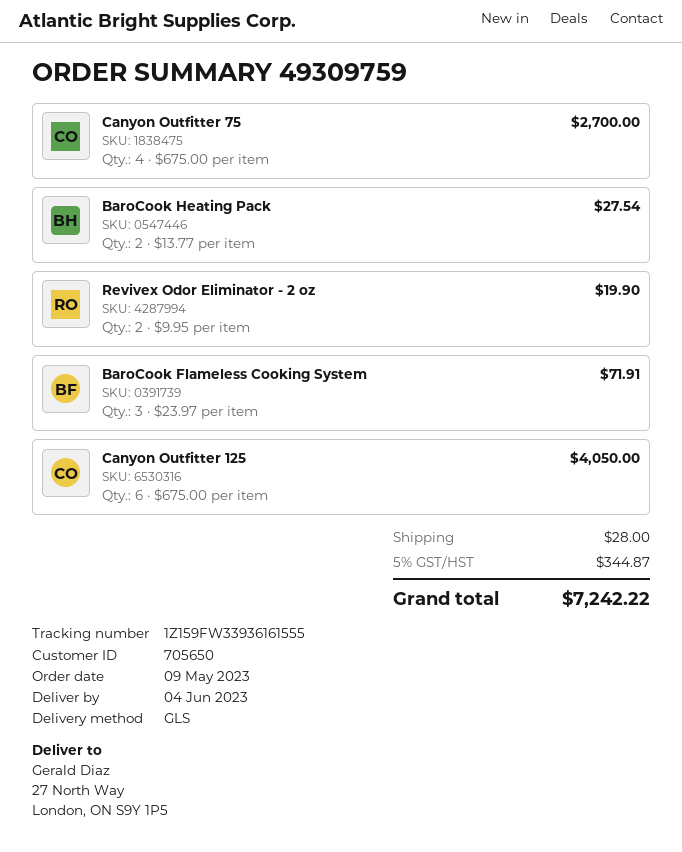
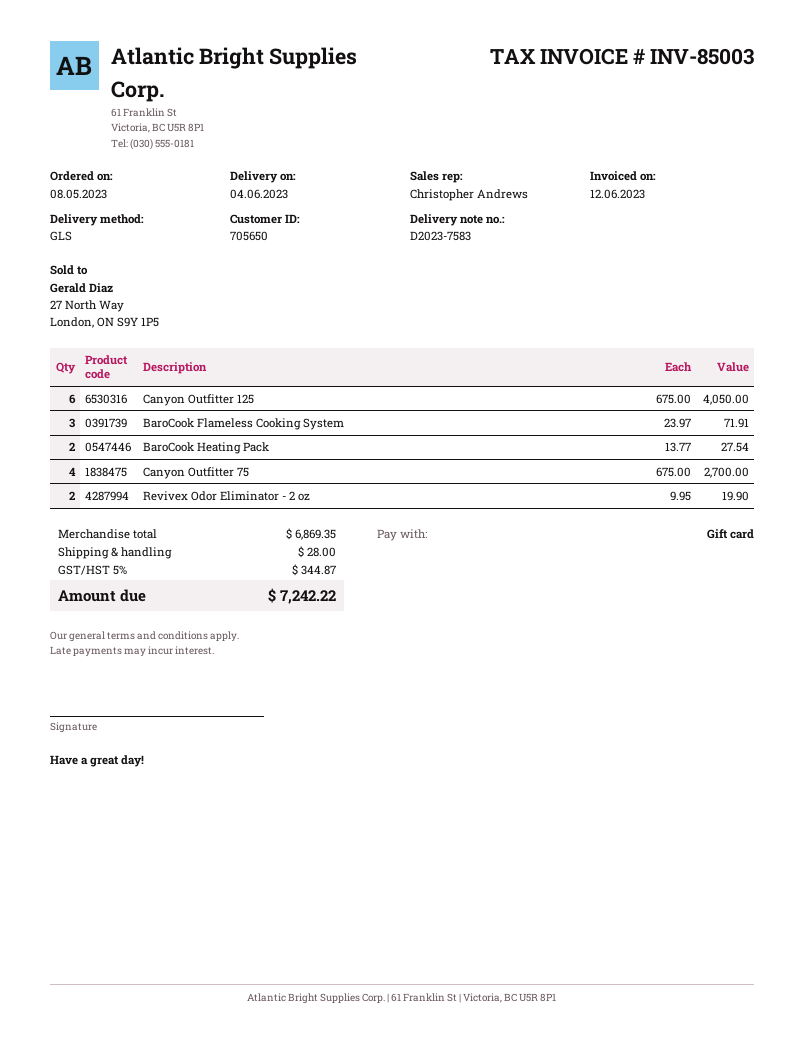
order date: 2023-05-09 -> 2023-05-08

